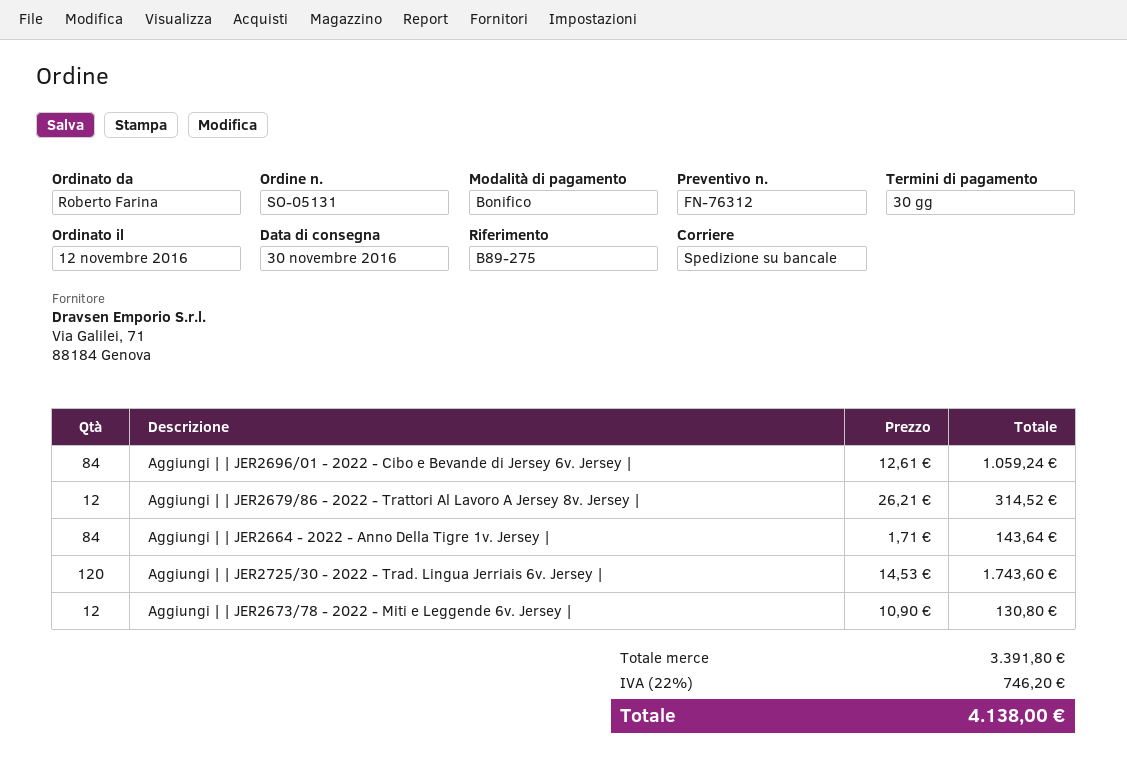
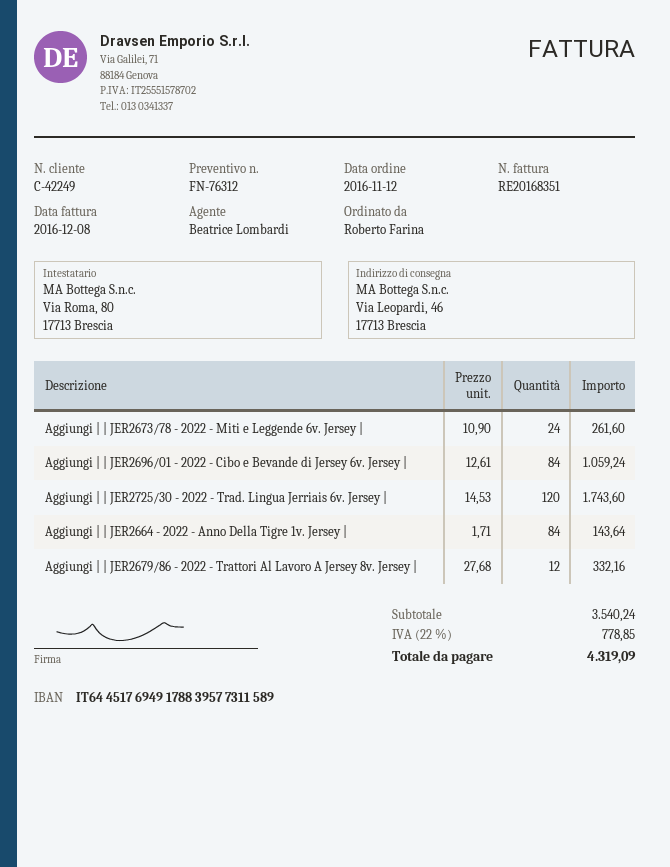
Aggiungi | | JER2679/86 - 2022 - Trattori Al Lavoro A Jersey 8v. Jersey |: 12 x 26.21 = 314.52 -> 12 x 27.68 = 332.16
Aggiungi | | JER2673/78 - 2022 - Miti e Leggende 6v. Jersey |: 12 x 10.90 = 130.80 -> 24 x 10.90 = 261.60
subtotal: 3391.80 -> 3540.24
tax: 22% = 746.20 -> 22% = 778.85
total: 4138.00 -> 4319.09

